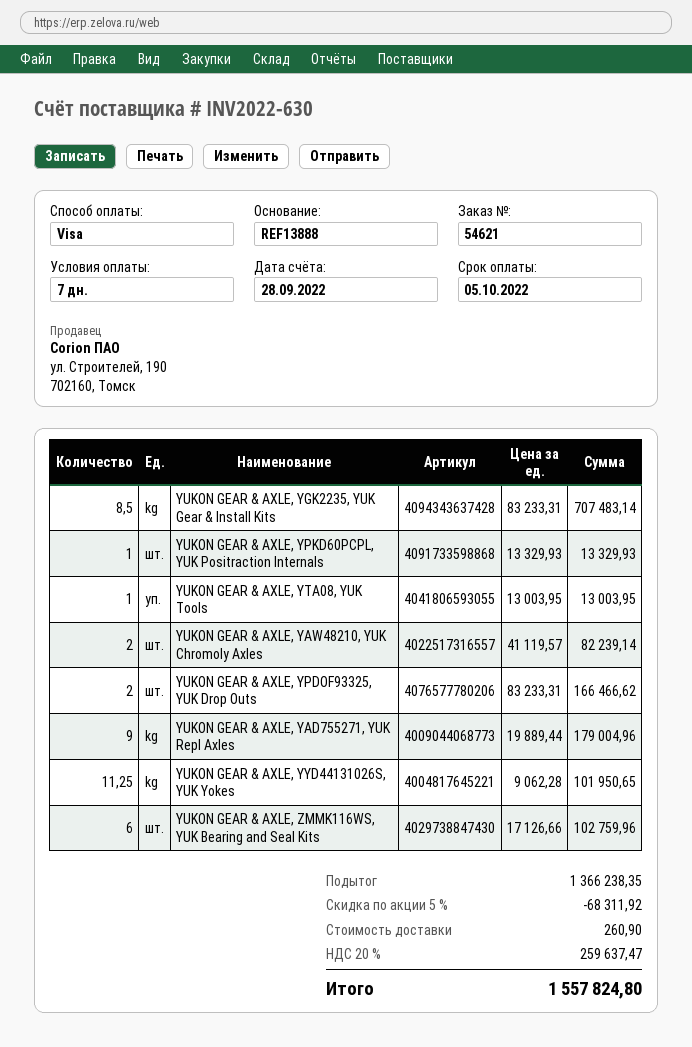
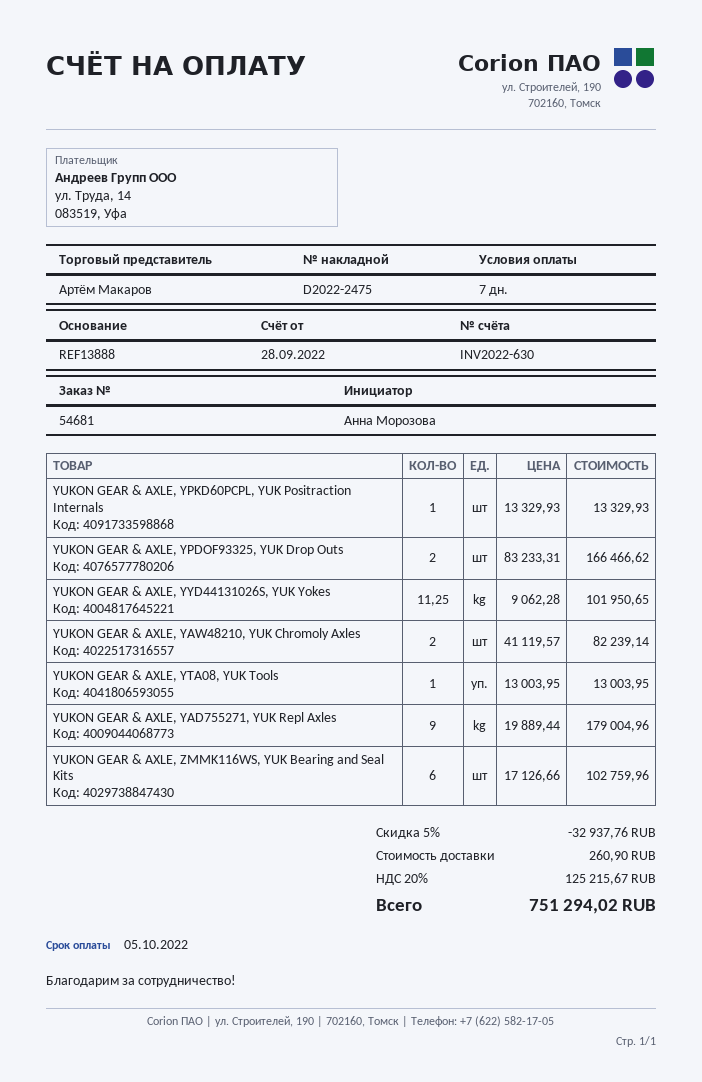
order number: 54621 -> 54681
YUKON GEAR & AXLE, YGK2235, YUK Gear & Install Kits: 8.5 x 83233.31 = 707483.14 -> none
discount: 5% = 68311.92 -> 5% = 32937.76
tax: 20% = 259637.47 -> 20% = 125215.67
total: 1557824.80 -> 751294.02

